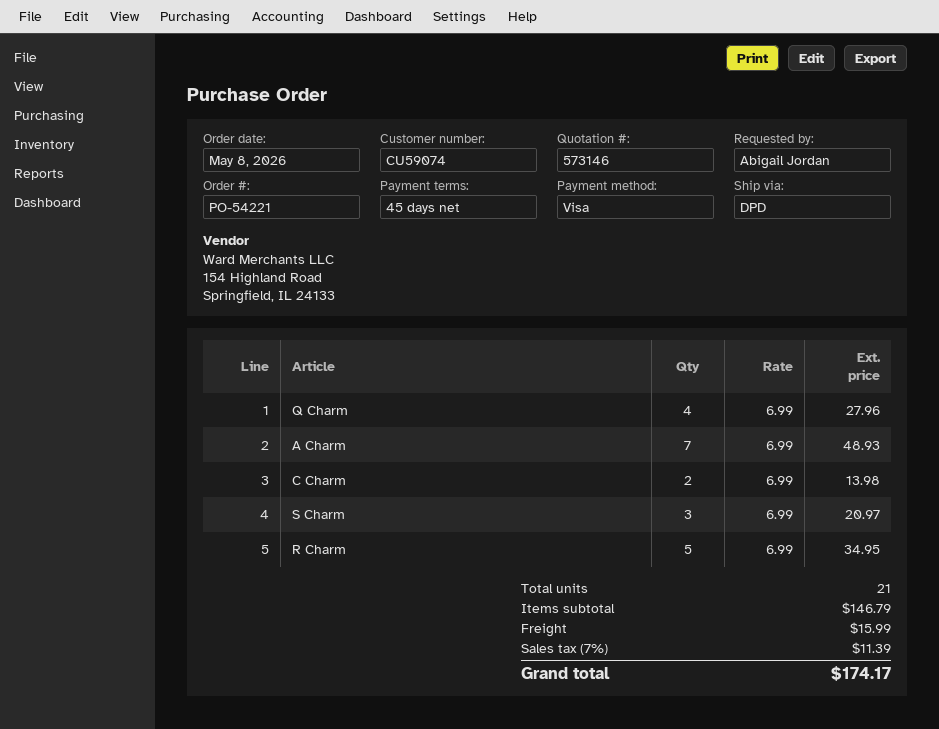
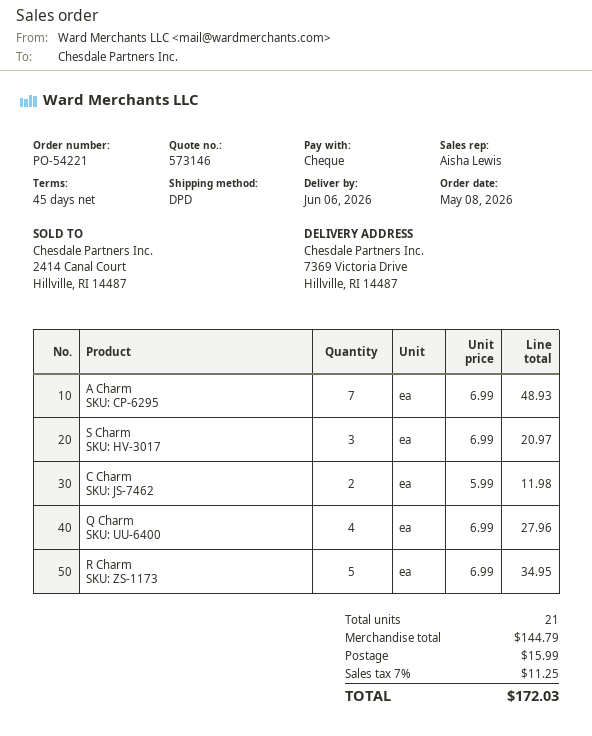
payment method: Visa -> cheque
C Charm: 2 x 6.99 = 13.98 -> 2 x 5.99 = 11.98
subtotal: 146.79 -> 144.79
tax: 7% = 11.39 -> 7% = 11.25
total: 174.17 -> 172.03

